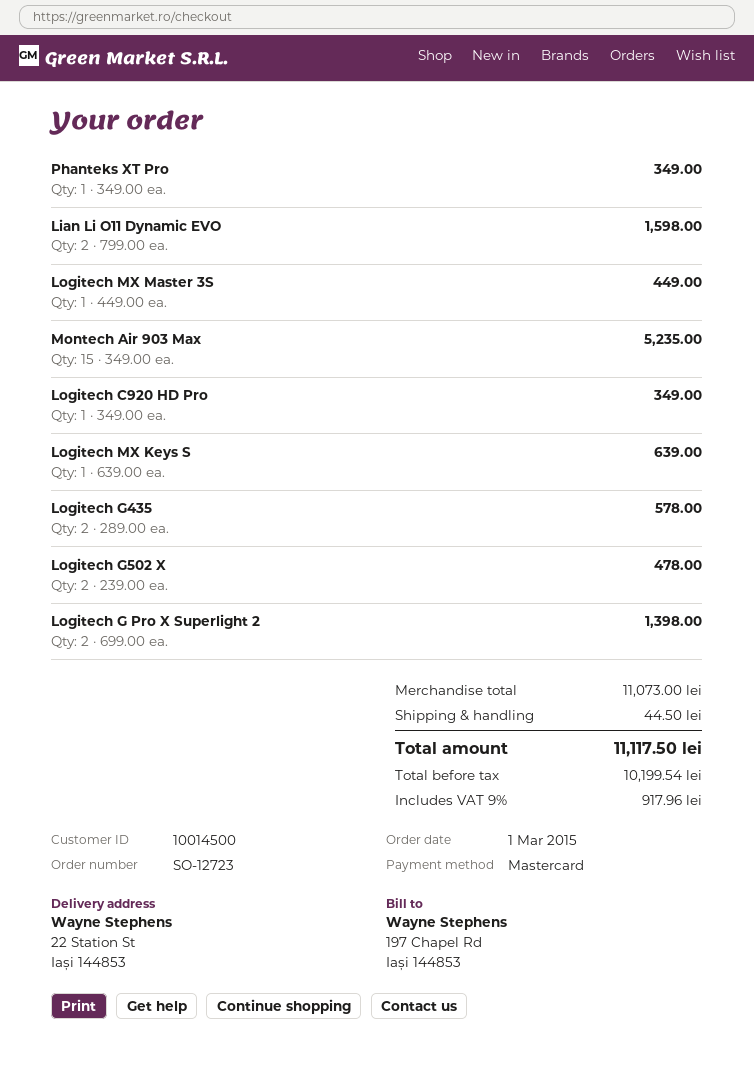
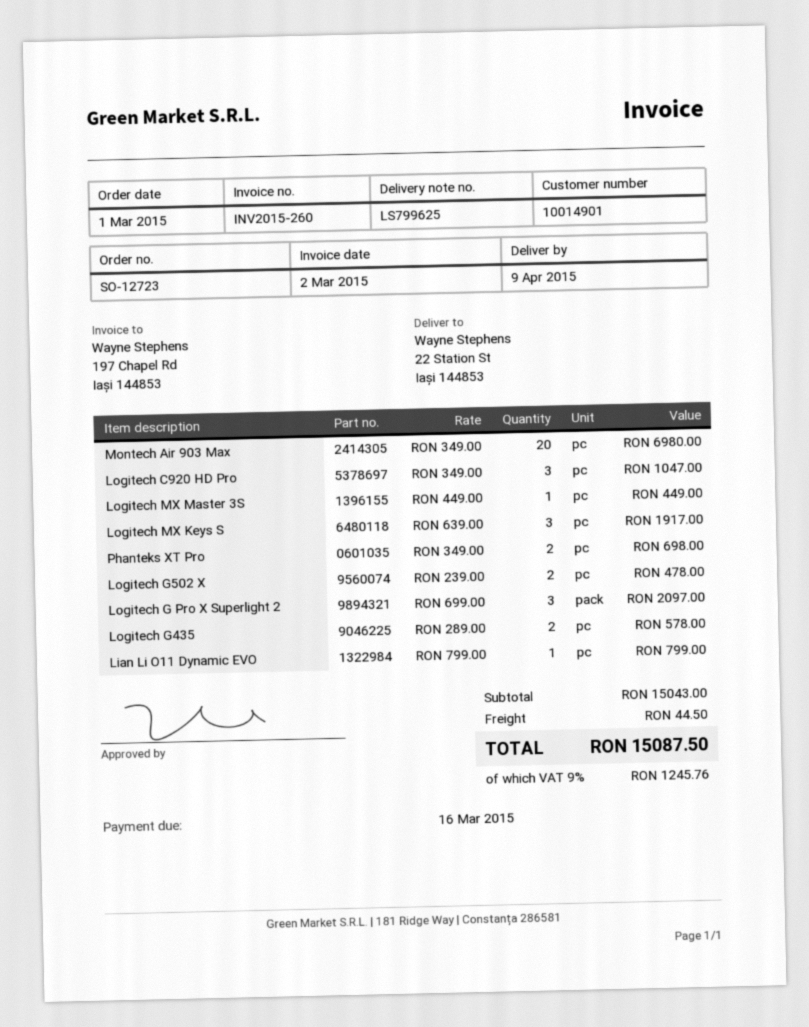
customer number: 10014500 -> 10014901
Phanteks XT Pro: 1 x 349.00 = 349.00 -> 2 x 349.00 = 698.00
Lian Li O11 Dynamic EVO: 2 x 799.00 = 1598.00 -> 1 x 799.00 = 799.00
Montech Air 903 Max: 15 x 349.00 = 5235.00 -> 20 x 349.00 = 6980.00
Logitech C920 HD Pro: 1 x 349.00 = 349.00 -> 3 x 349.00 = 1047.00
Logitech MX Keys S: 1 x 639.00 = 639.00 -> 3 x 639.00 = 1917.00
Logitech G Pro X Superlight 2: 2 x 699.00 = 1398.00 -> 3 x 699.00 = 2097.00
subtotal: 11073.00 -> 15043.00
tax: 9% = 917.96 -> 9% = 1245.76
total: 11117.50 -> 15087.50

